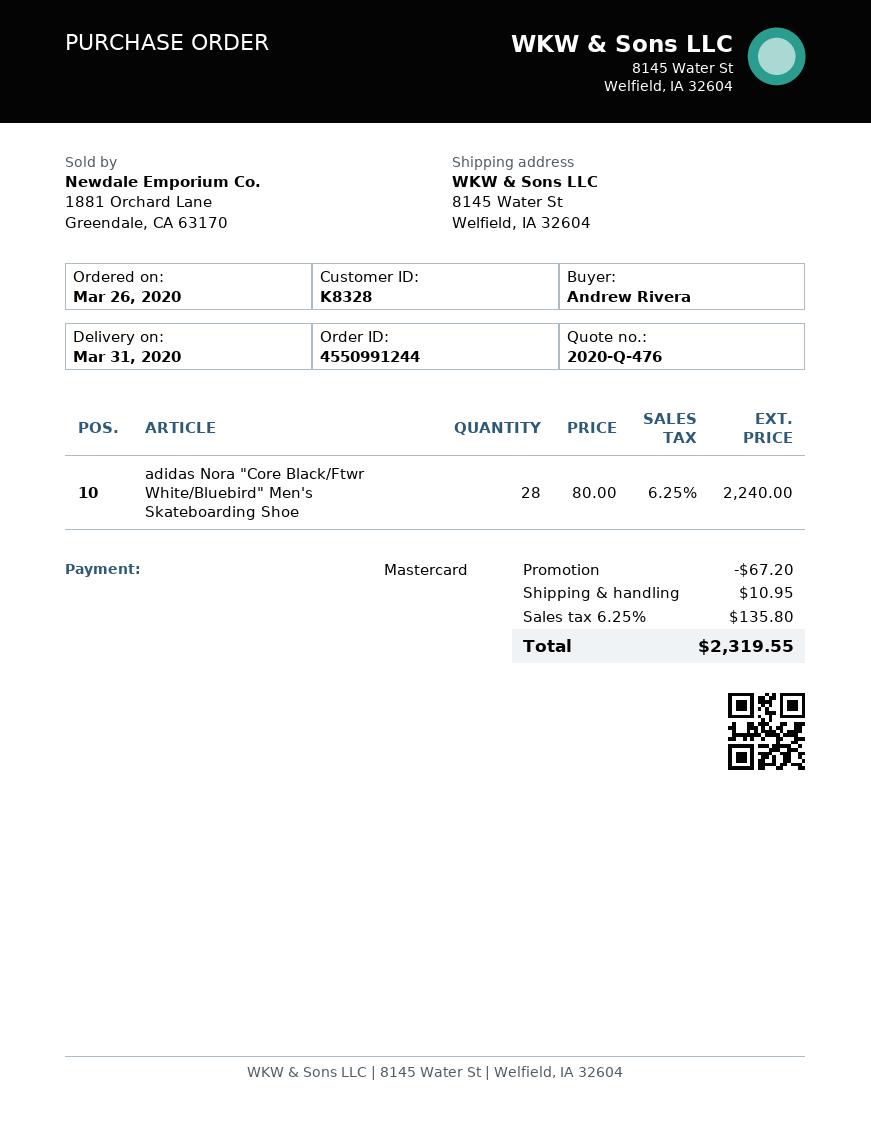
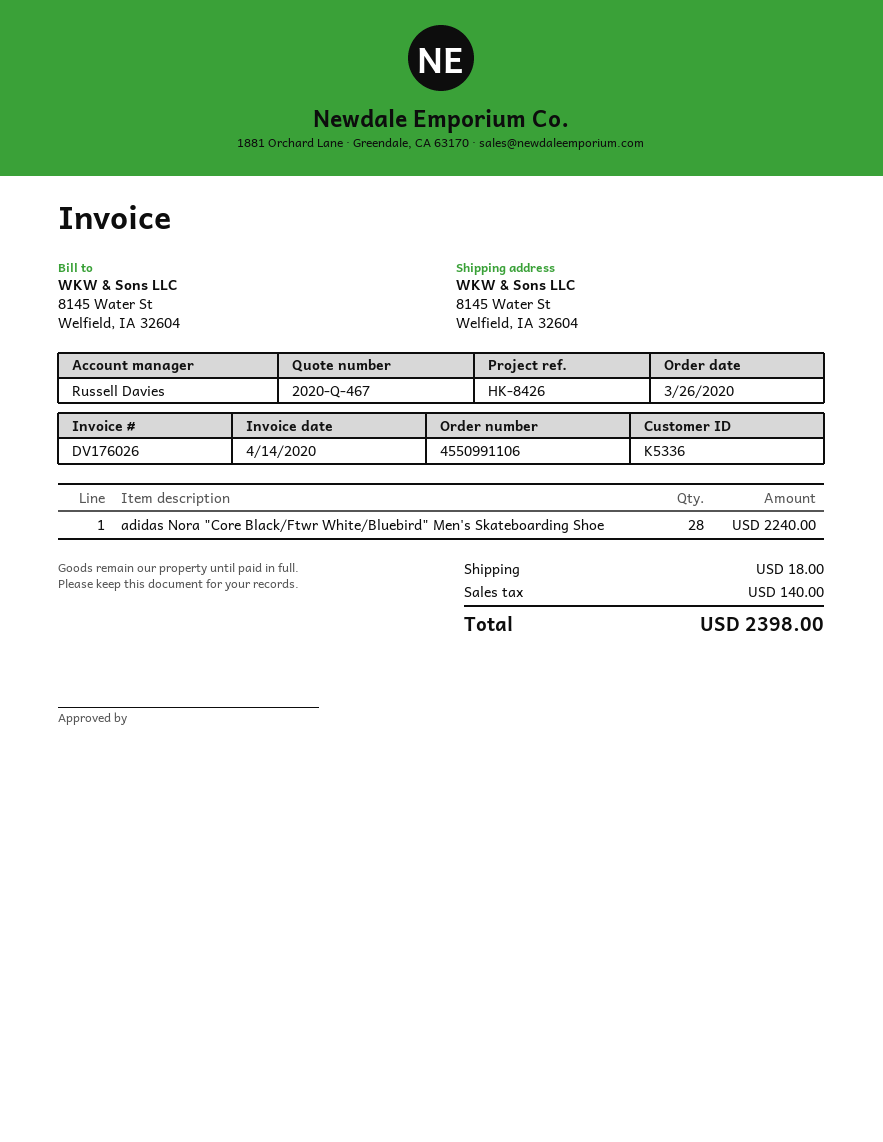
quote number: 2020-Q-476 -> 2020-Q-467
order number: 4550991244 -> 4550991106
customer number: K8328 -> K5336
discount: 67.20 -> none
shipping: 10.95 -> 18.00
tax: 135.80 -> 140.00
total: 2319.55 -> 2398.00

